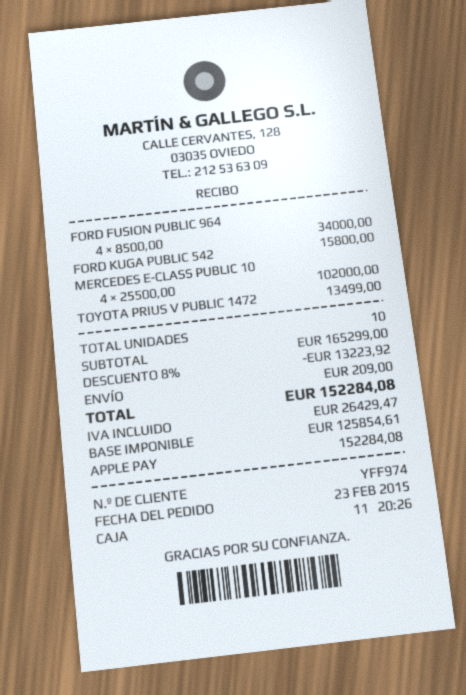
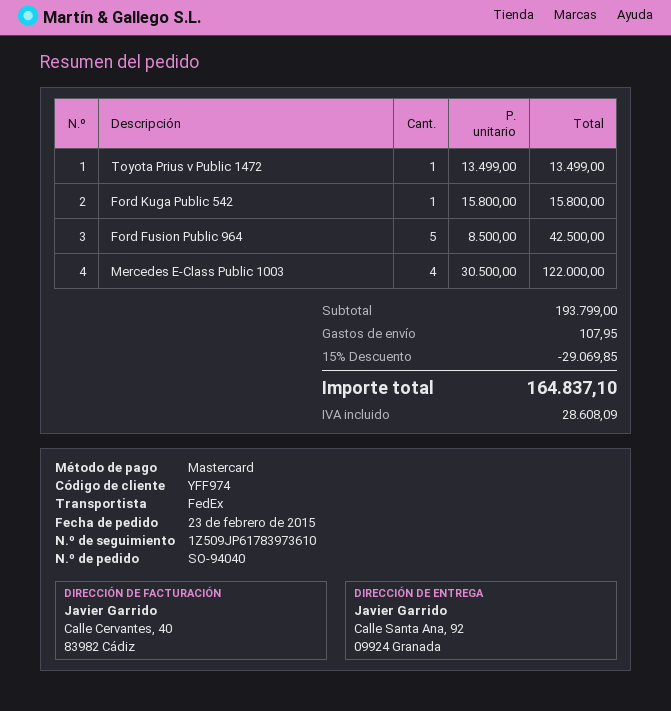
payment method: Apple Pay -> Mastercard
FORD FUSION PUBLIC 964: 4 x 8500.00 = 34000.00 -> 5 x 8500.00 = 42500.00
MERCEDES E-CLASS PUBLIC 10: 4 x 25500.00 = 102000.00 -> 4 x 30500.00 = 122000.00
subtotal: 165299.00 -> 193799.00
discount: 8% = 13223.92 -> 15% = 29069.85
shipping: 209.00 -> 107.95
tax: 26429.47 -> 28608.09
total: 152284.08 -> 164837.10

